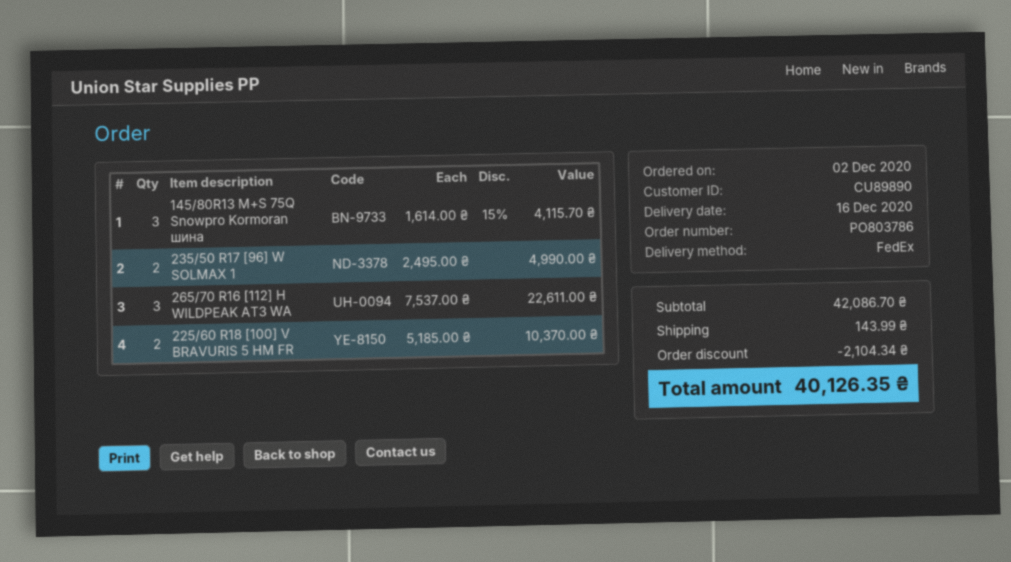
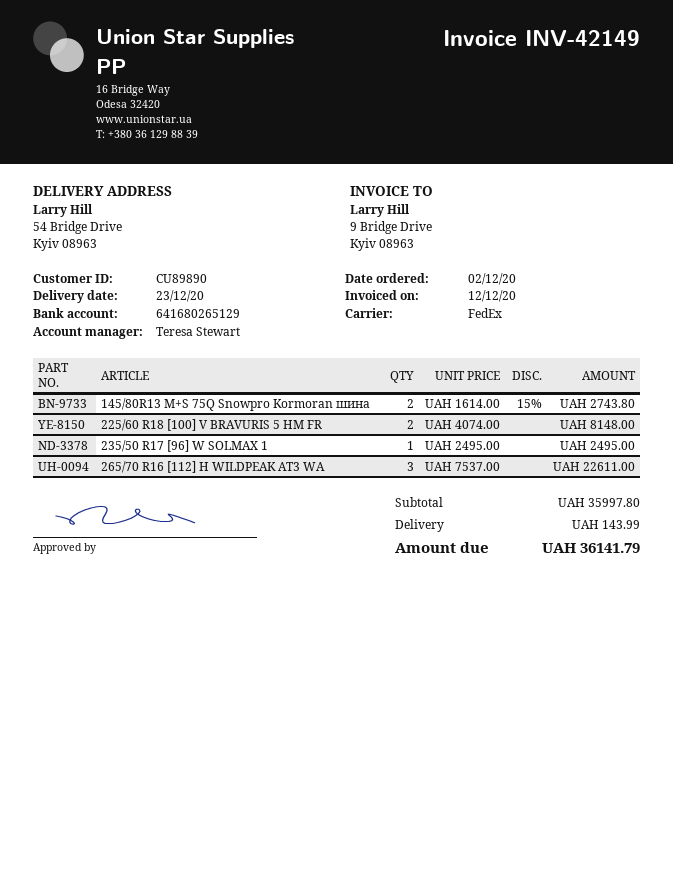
delivery date: 2020-12-16 -> 2020-12-23
145/80R13 M+S 75Q Snowpro Kormoran шина: 3 x 1614.00 - 15% = 4115.70 -> 2 x 1614.00 - 15% = 2743.80
235/50 R17 [96] W SOLMAX 1: 2 x 2495.00 = 4990.00 -> 1 x 2495.00 = 2495.00
225/60 R18 [100] V BRAVURIS 5 HM FR: 2 x 5185.00 = 10370.00 -> 2 x 4074.00 = 8148.00
subtotal: 42086.70 -> 35997.80
discount: 2104.34 -> none
total: 40126.35 -> 36141.79

